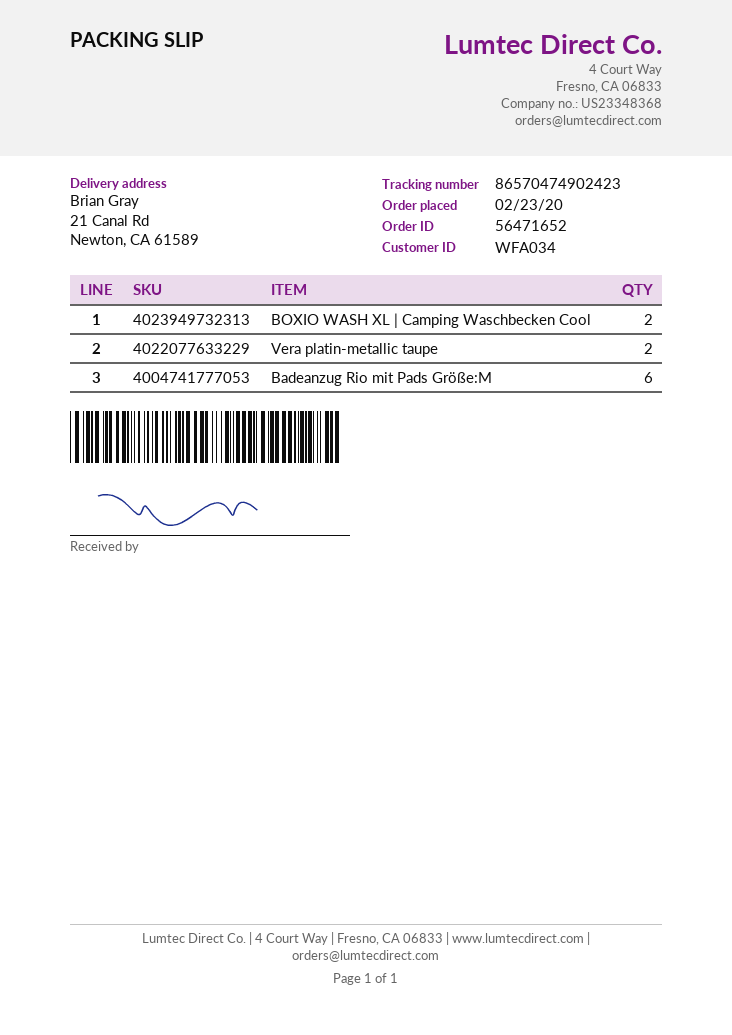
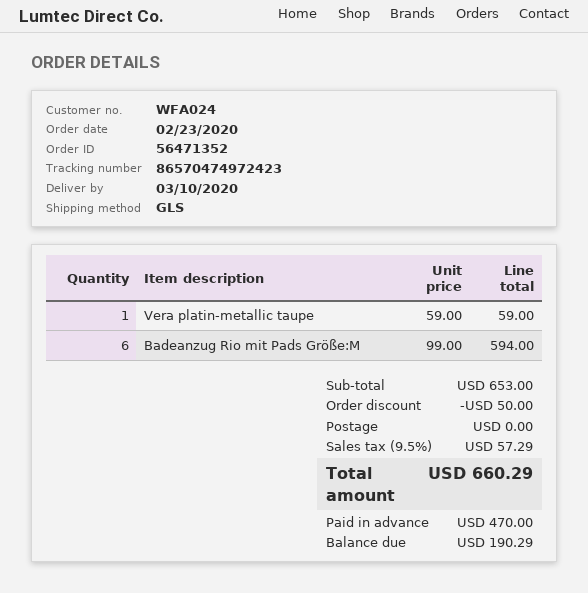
order number: 56471652 -> 56471352
customer number: WFA034 -> WFA024
tracking number: 86570474902423 -> 86570474972423
BOXIO WASH XL | Camping Waschbecken Cool: 2 -> none
Vera platin-metallic taupe: 2 -> 1

